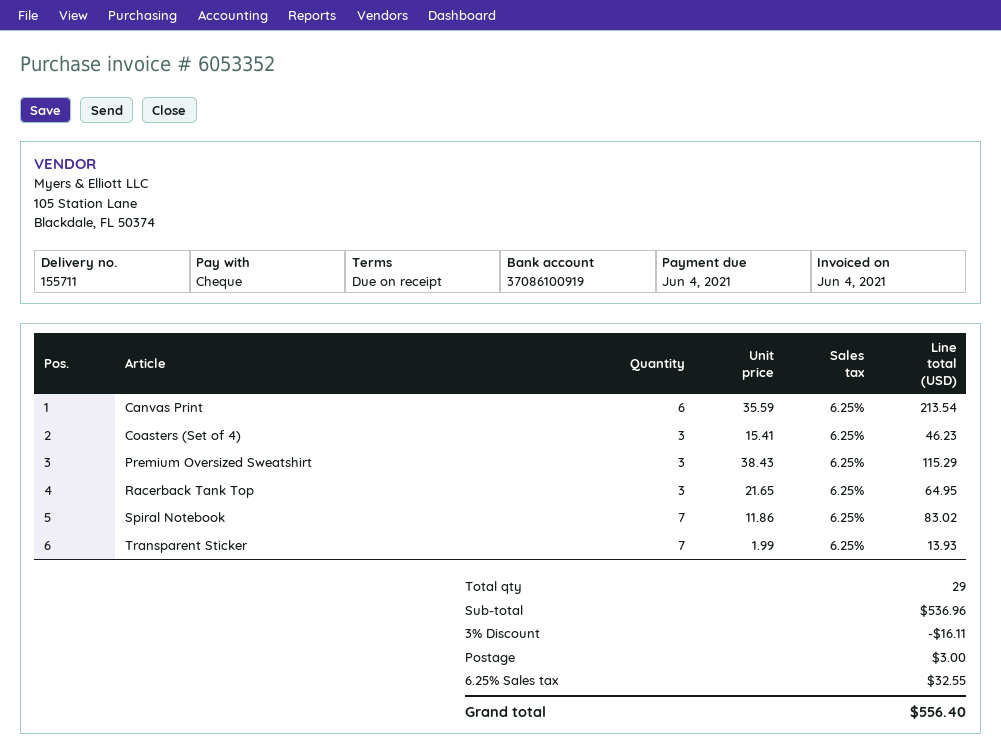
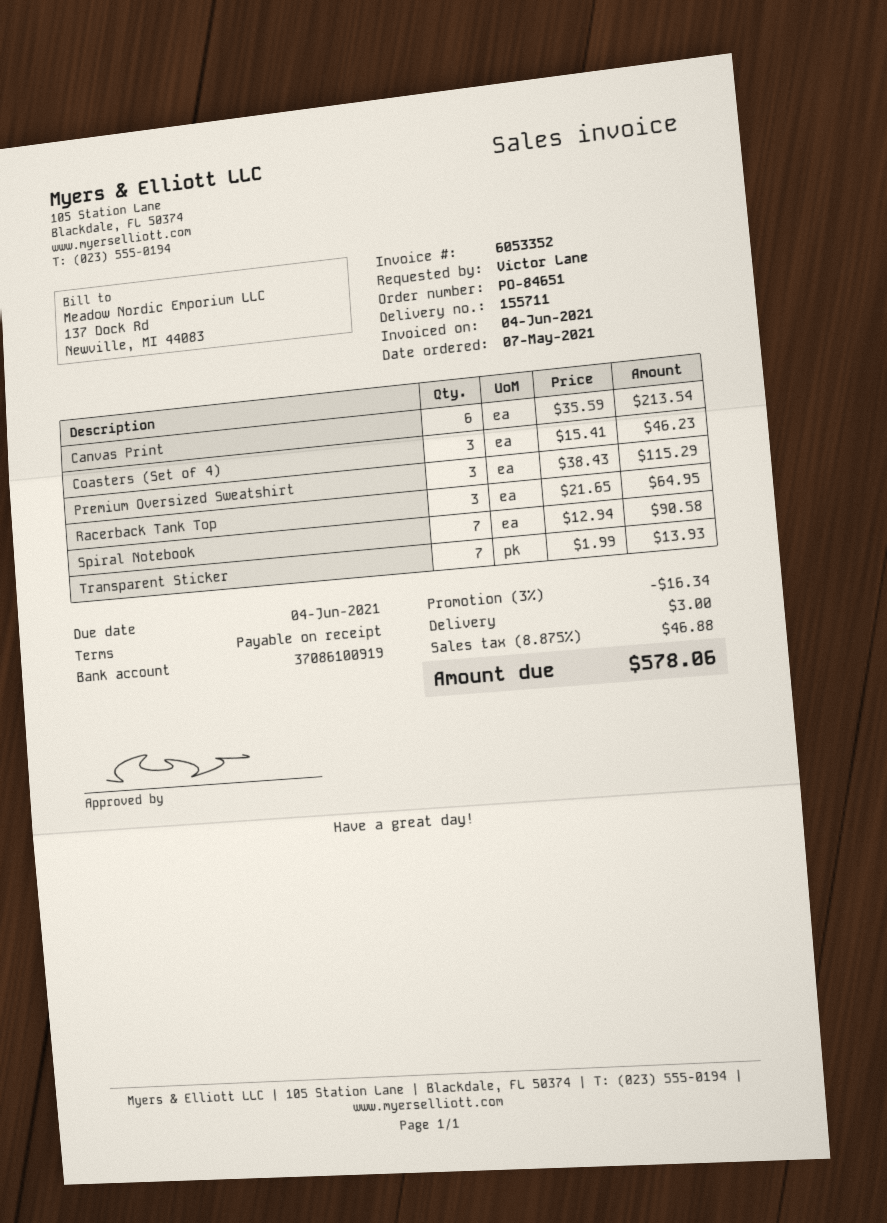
Spiral Notebook: 7 x 11.86 = 83.02 -> 7 x 12.94 = 90.58
discount: 3% = 16.11 -> 3% = 16.34
tax: 6.25% = 32.55 -> 8.875% = 46.88
total: 556.40 -> 578.06

